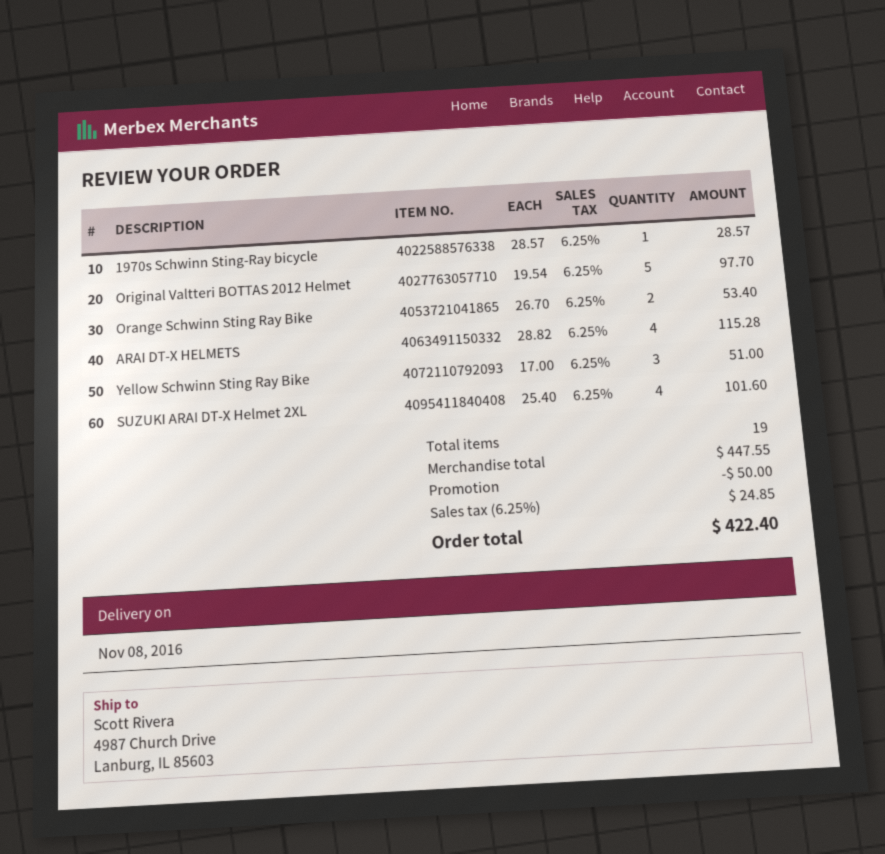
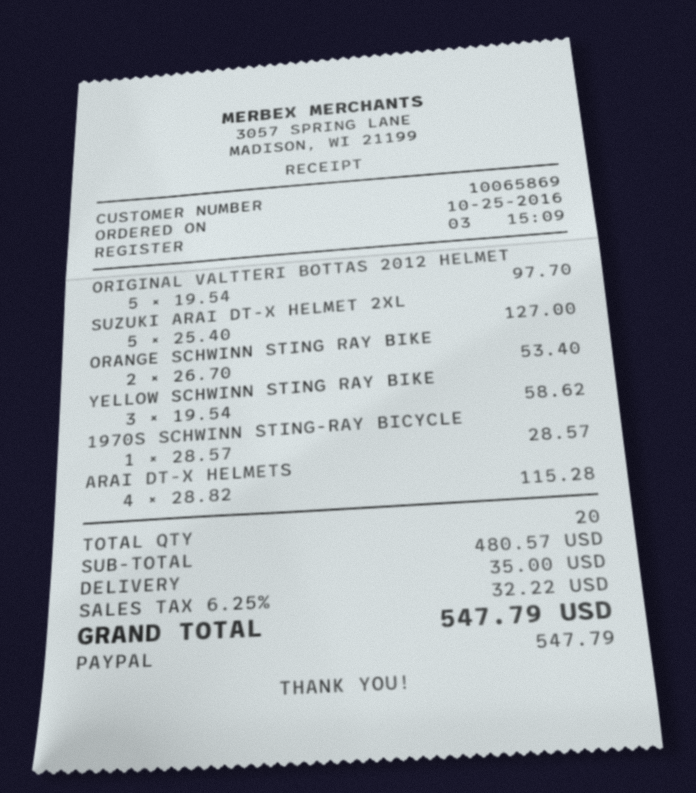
Yellow Schwinn Sting Ray Bike: 3 x 17.00 = 51.00 -> 3 x 19.54 = 58.62
SUZUKI ARAI DT-X Helmet 2XL: 4 x 25.40 = 101.60 -> 5 x 25.40 = 127.00
total quantity: 19 -> 20
subtotal: 447.55 -> 480.57
discount: 50.00 -> none
shipping: none -> 35.00
tax: 6.25% = 24.85 -> 6.25% = 32.22
total: 422.40 -> 547.79

